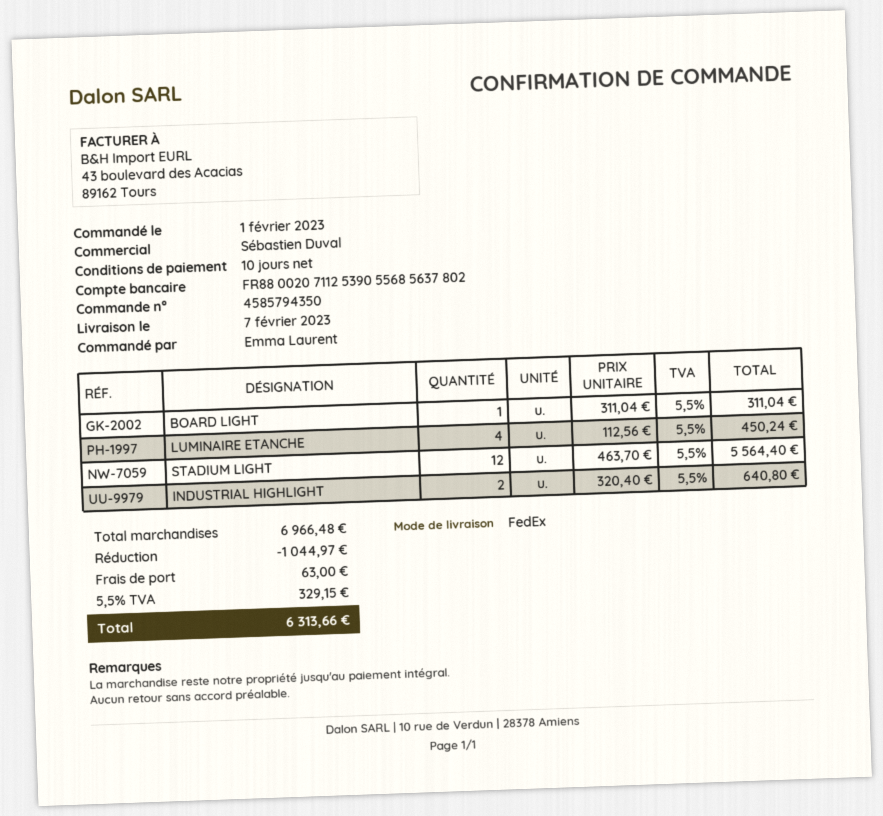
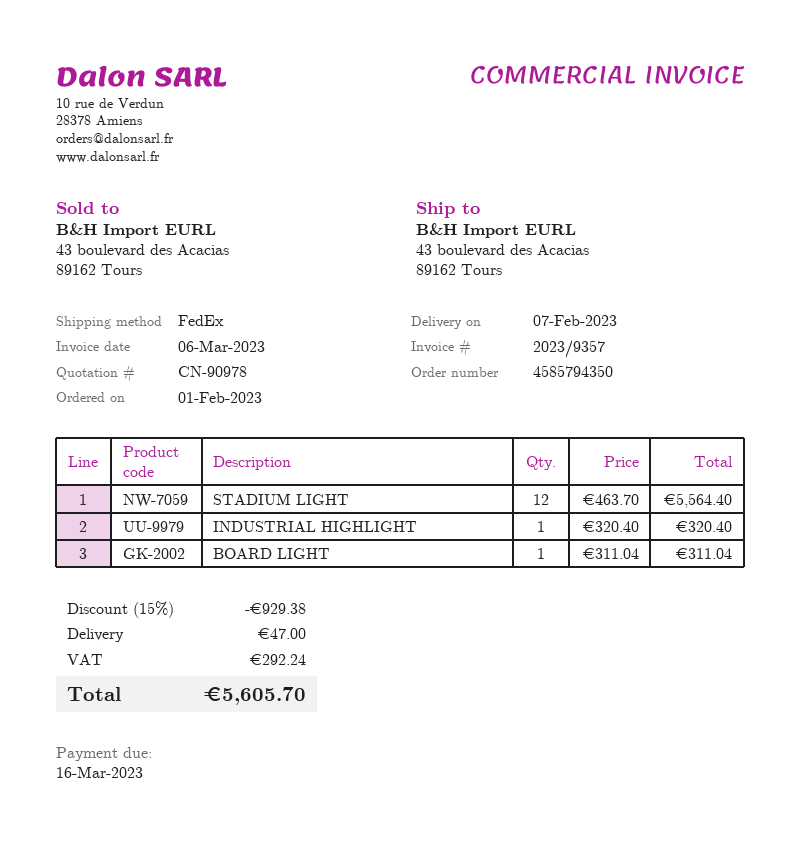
LUMINAIRE ETANCHE: 4 x 112.56 = 450.24 -> none
INDUSTRIAL HIGHLIGHT: 2 x 320.40 = 640.80 -> 1 x 320.40 = 320.40
discount: 1044.97 -> 929.38
shipping: 63.00 -> 47.00
tax: 329.15 -> 292.24
total: 6313.66 -> 5605.70

